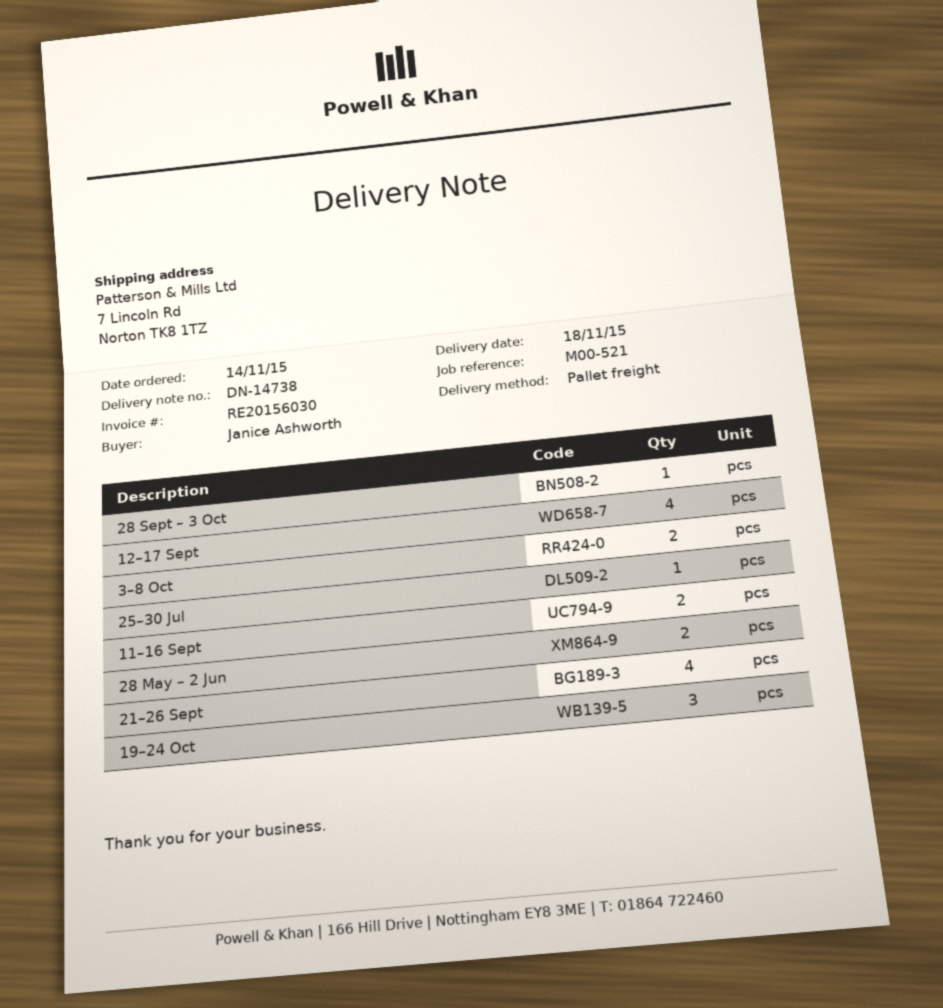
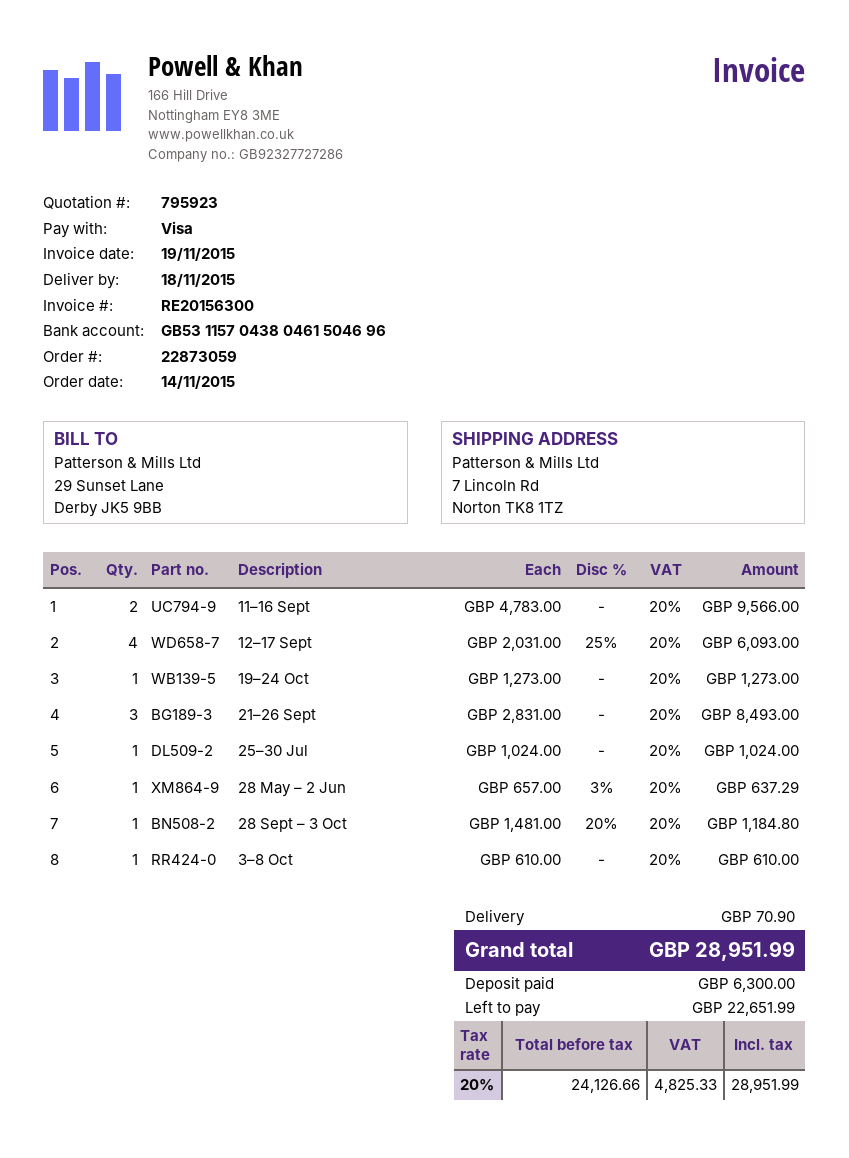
invoice number: RE20156030 -> RE20156300
3–8 Oct: 2 -> 1
28 May – 2 Jun: 2 -> 1
21–26 Sept: 4 -> 3
19–24 Oct: 3 -> 1

